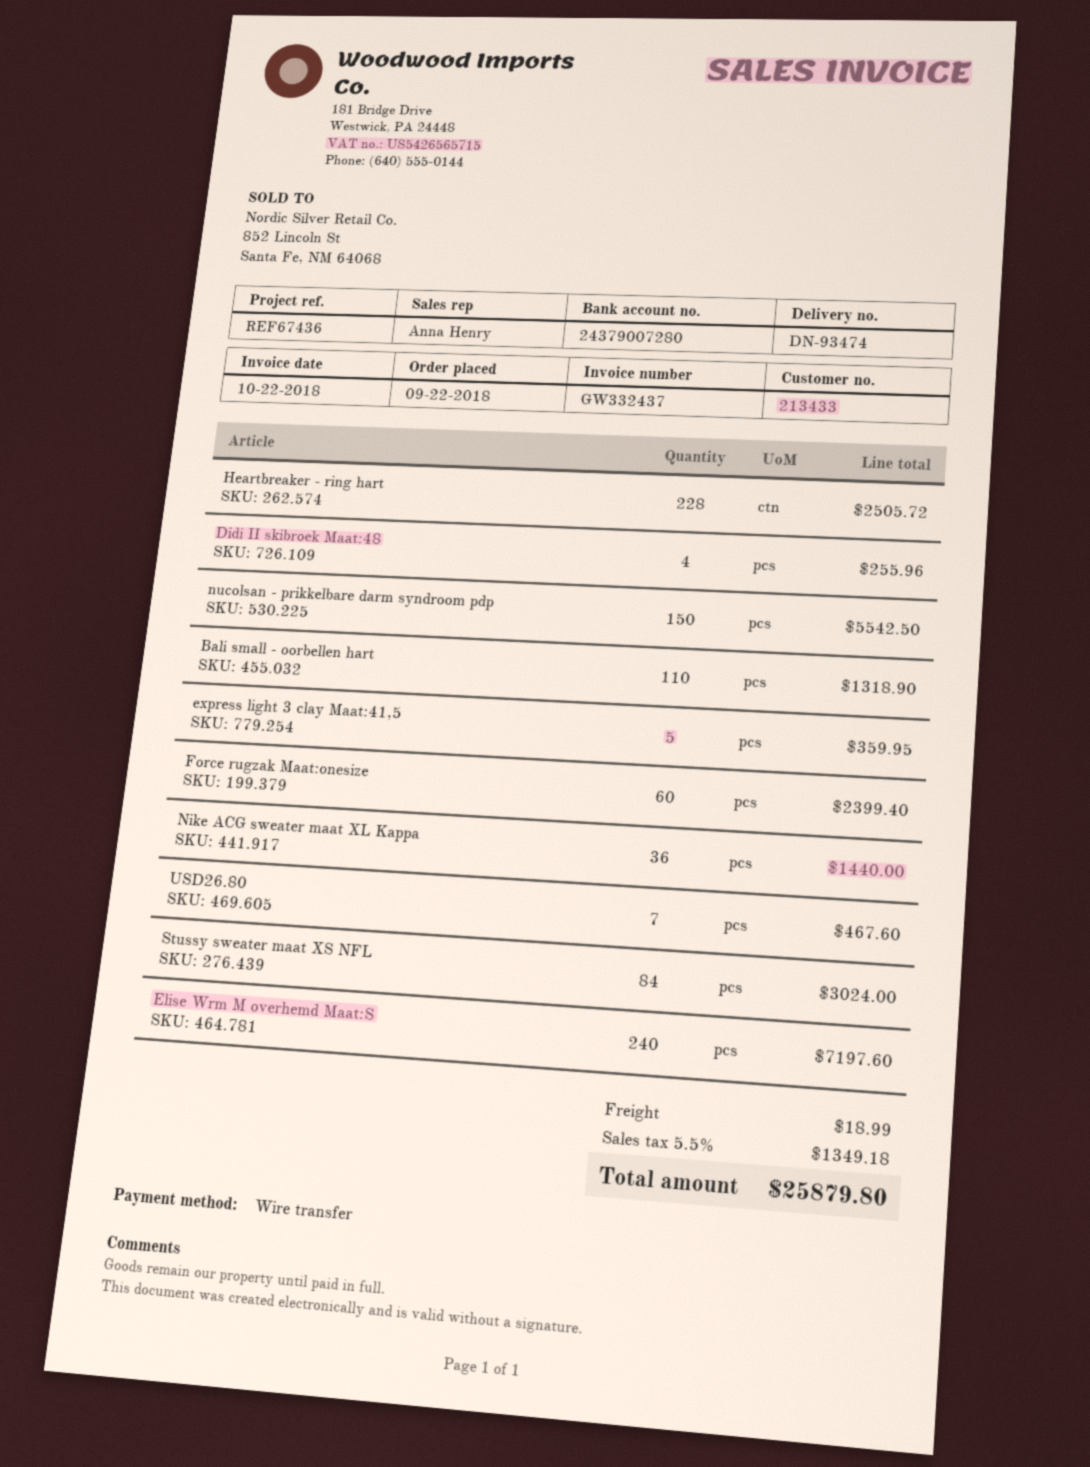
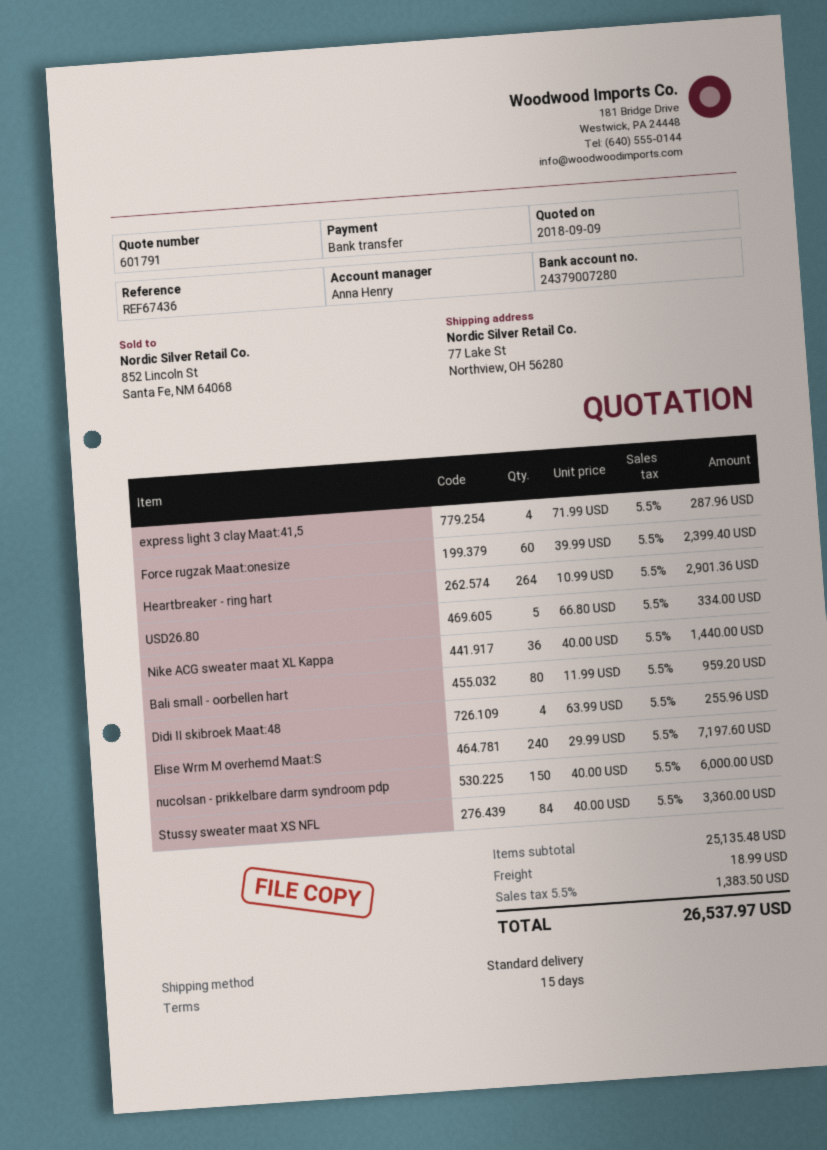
Heartbreaker - ring hart: 228 for 2505.72 -> 264 for 2901.36
nucolsan - prikkelbare darm syndroom pdp: 150 for 5542.50 -> 150 for 6000.00
Bali small - oorbellen hart: 110 for 1318.90 -> 80 for 959.20
express light 3 clay Maat:41,5: 5 for 359.95 -> 4 for 287.96
USD26.80: 7 for 467.60 -> 5 for 334.00
Stussy sweater maat XS NFL: 84 for 3024.00 -> 84 for 3360.00
tax: 5.5% = 1349.18 -> 5.5% = 1383.50
total: 25879.80 -> 26537.97

